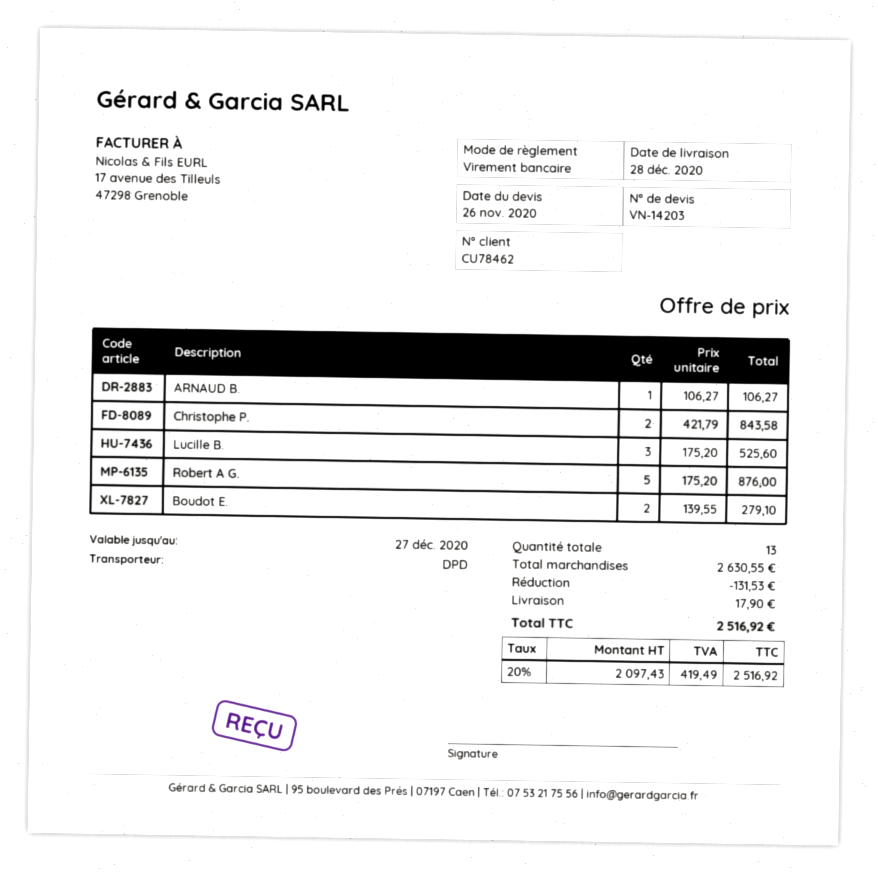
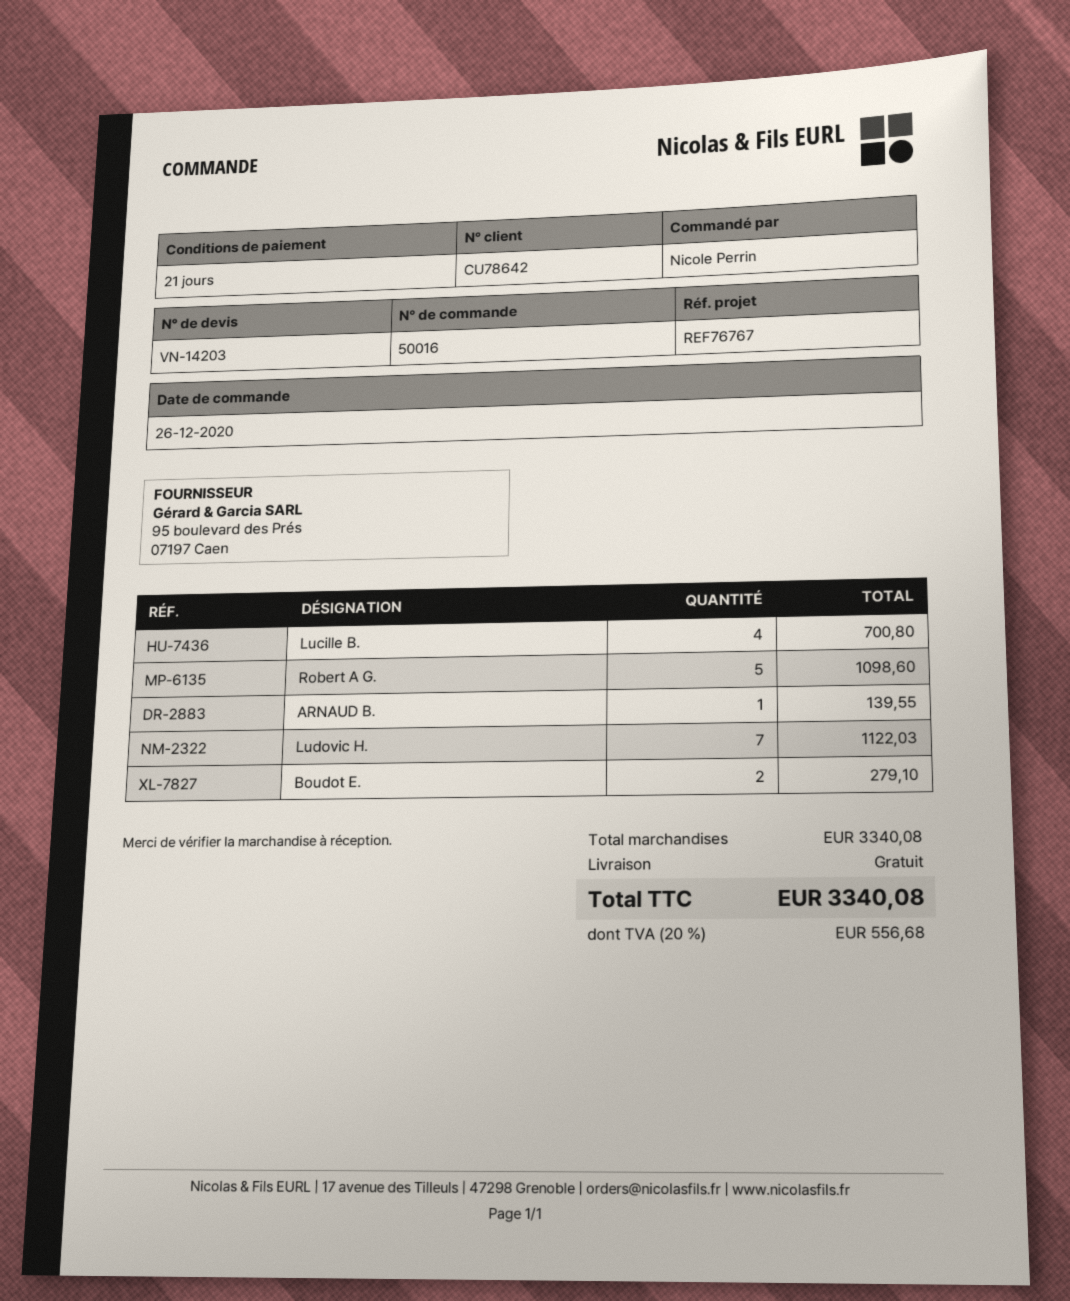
customer number: CU78462 -> CU78642
ARNAUD B.: 1 for 106.27 -> 1 for 139.55
Christophe P.: 2 for 843.58 -> none
Lucille B.: 3 for 525.60 -> 4 for 700.80
Robert A G.: 5 for 876.00 -> 5 for 1098.60
Ludovic H.: none -> 7 for 1122.03
subtotal: 2630.55 -> 3340.08
discount: 131.53 -> none
shipping: 17.90 -> 0.00
tax: 20% = 419.49 -> 20% = 556.68
total: 2516.92 -> 3340.08

